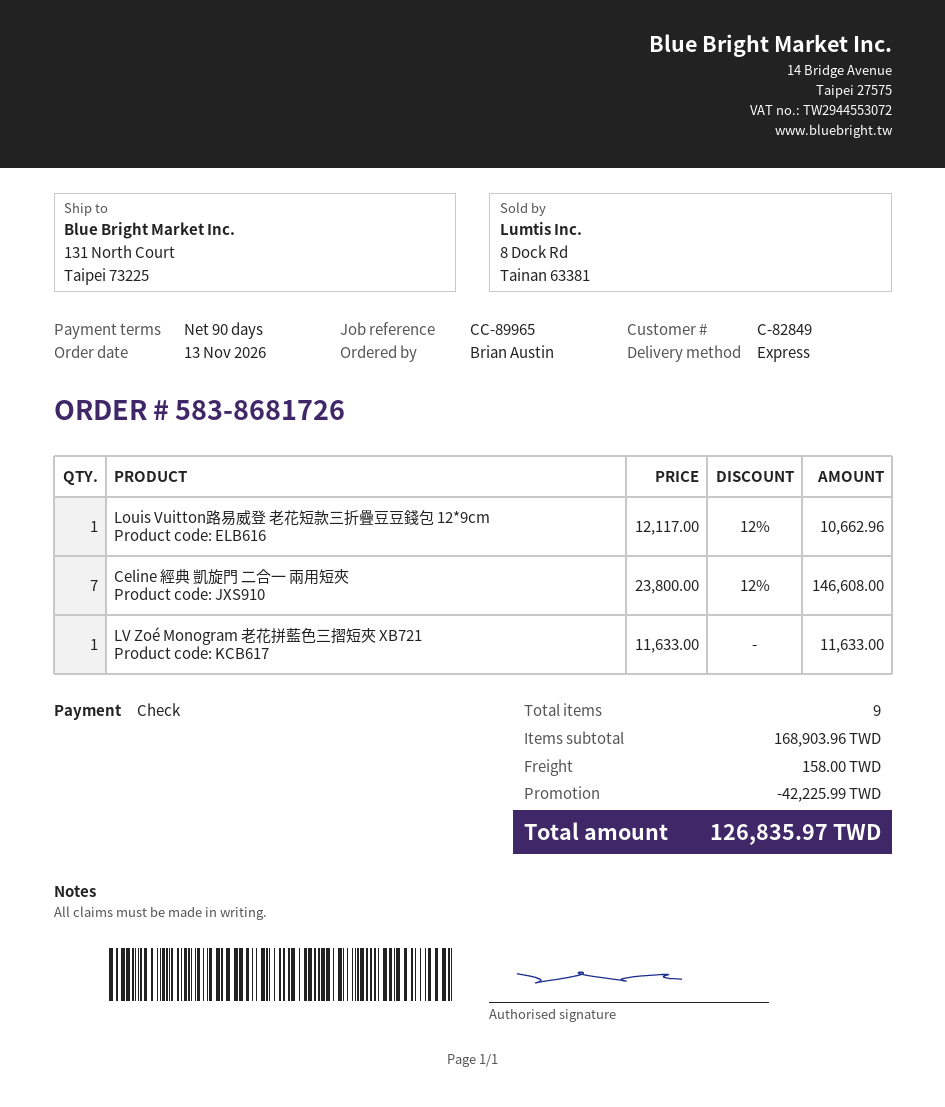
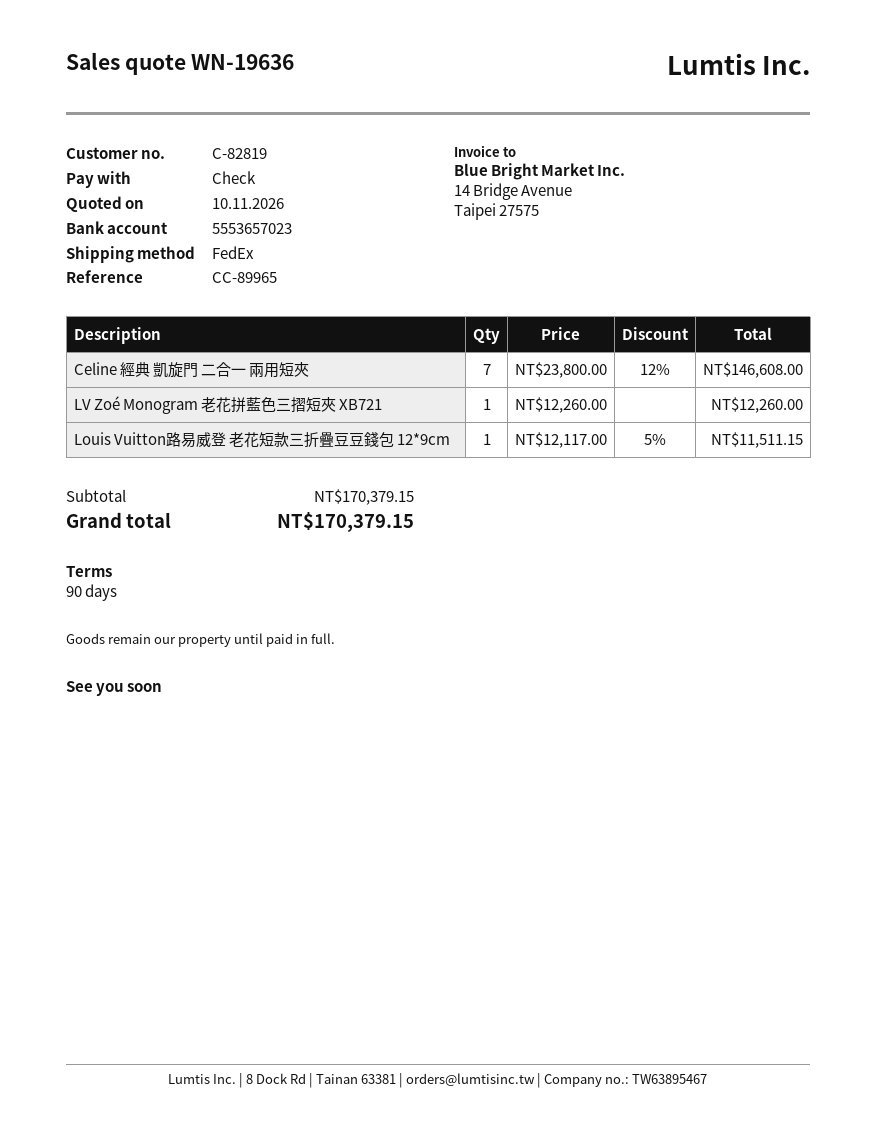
customer number: C-82849 -> C-82819
shipping method: express -> FedEx
Louis Vuitton路易威登 老花短款三折疊豆豆錢包 12*9cm: 1 x 12117.00 - 12% = 10662.96 -> 1 x 12117.00 - 5% = 11511.15
LV Zoé Monogram 老花拼藍色三摺短夾 XB721: 1 x 11633.00 = 11633.00 -> 1 x 12260.00 = 12260.00
subtotal: 168903.96 -> 170379.15
discount: 42225.99 -> none
shipping: 158.00 -> none
total: 126835.97 -> 170379.15

